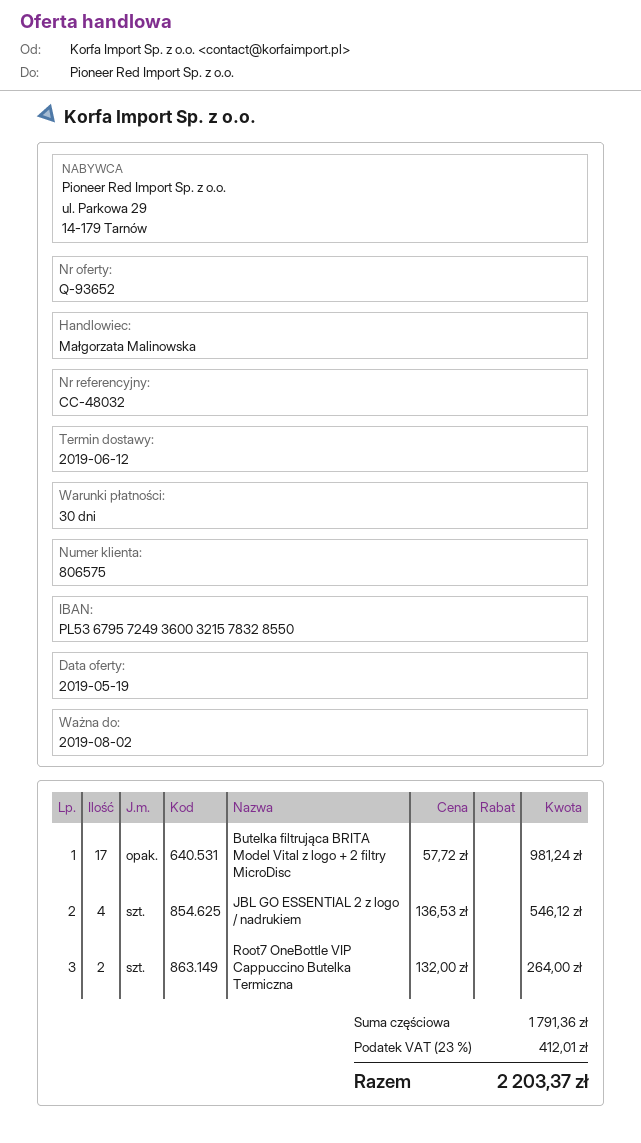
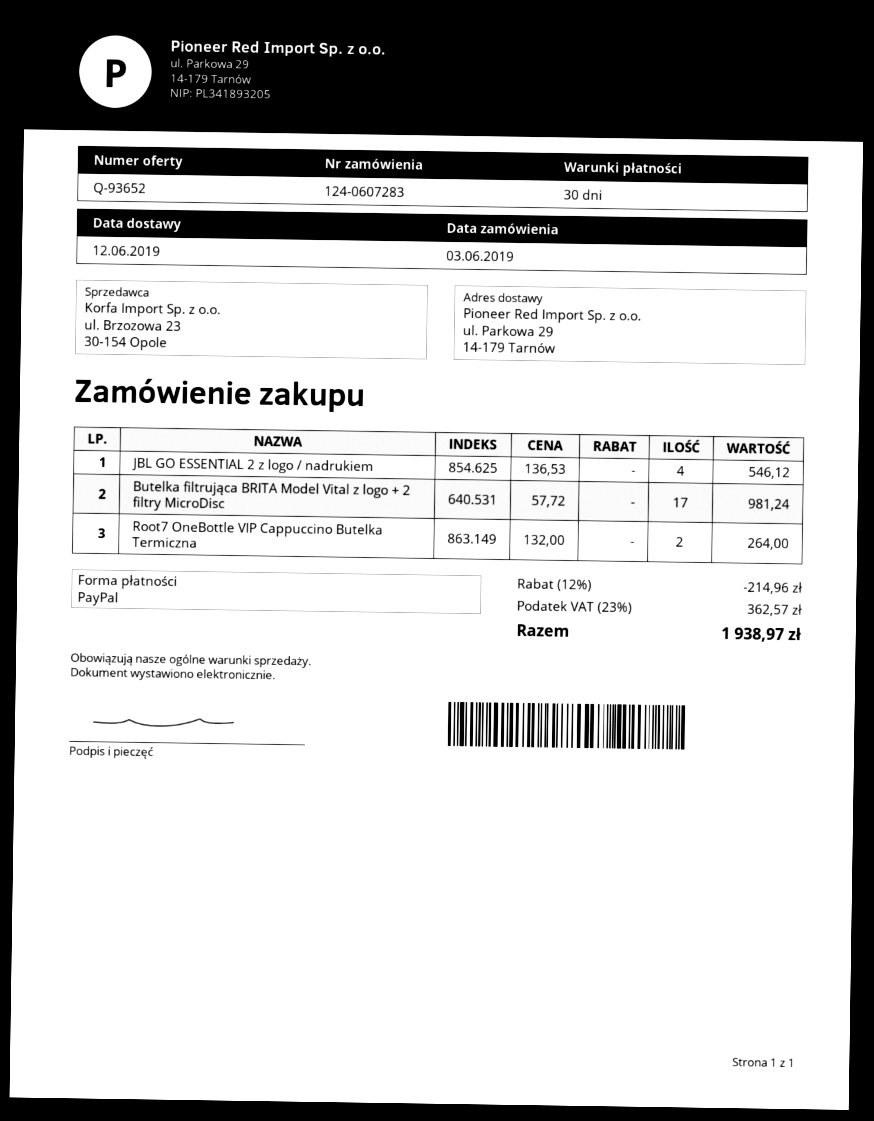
discount: none -> 12% = 214.96
tax: 23% = 412.01 -> 23% = 362.57
total: 2203.37 -> 1938.97

